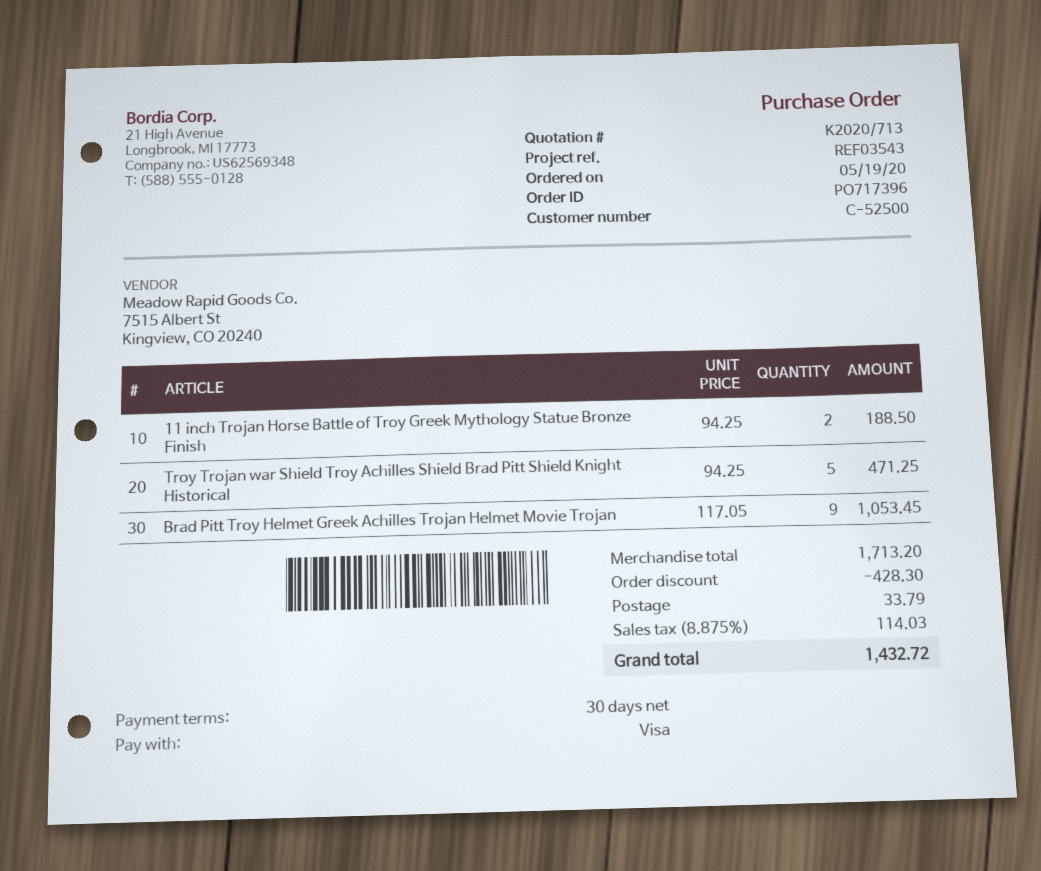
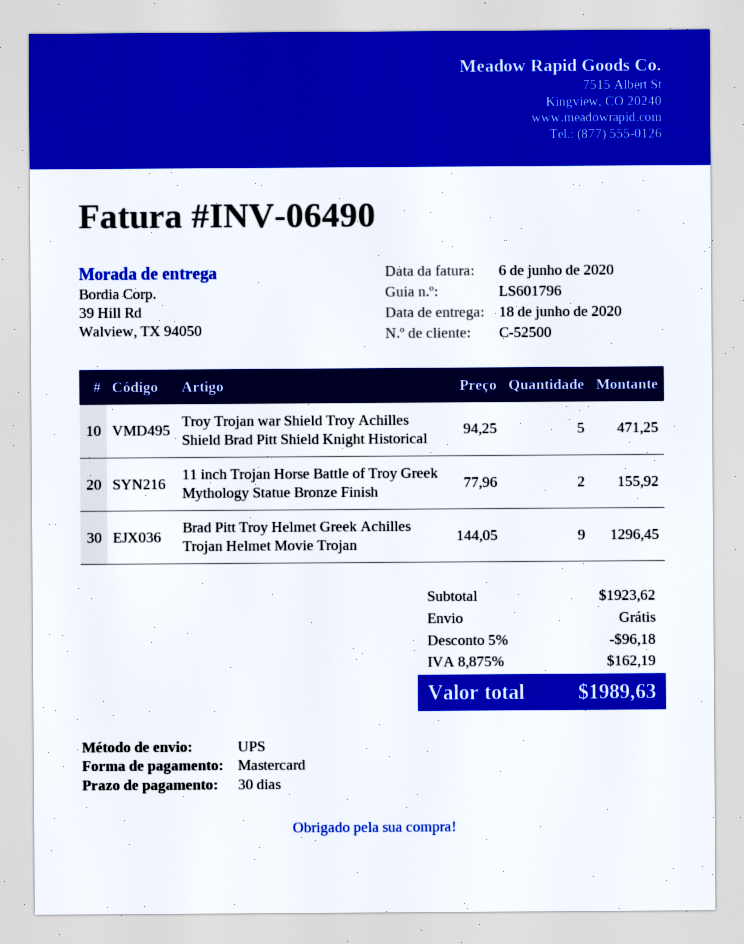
payment method: Visa -> Mastercard
11 inch Trojan Horse Battle of Troy Greek Mythology Statue Bronze Finish: 2 x 94.25 = 188.50 -> 2 x 77.96 = 155.92
Brad Pitt Troy Helmet Greek Achilles Trojan Helmet Movie Trojan: 9 x 117.05 = 1053.45 -> 9 x 144.05 = 1296.45
subtotal: 1713.20 -> 1923.62
discount: 428.30 -> 96.18
shipping: 33.79 -> 0.00
tax: 8.875% = 114.03 -> 8.875% = 162.19
total: 1432.72 -> 1989.63

